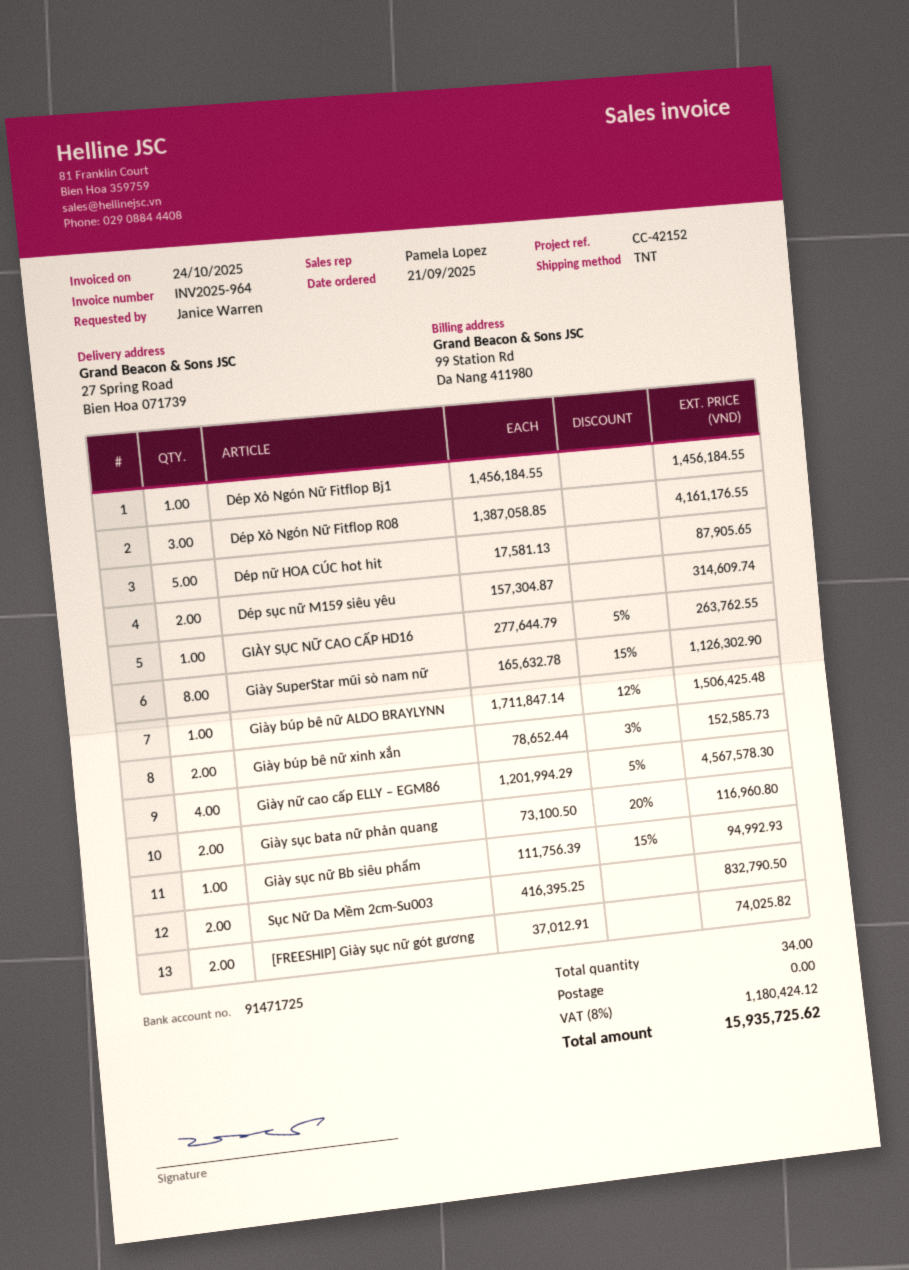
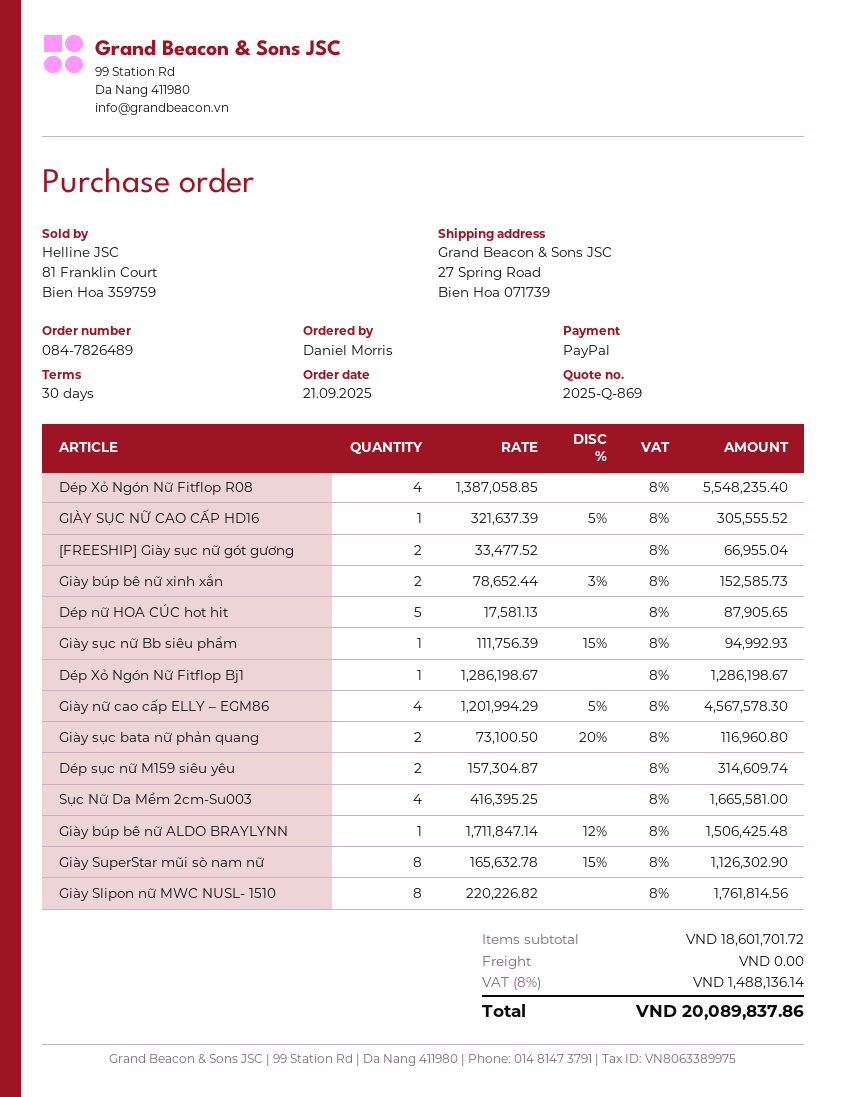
ordered by: Janice Warren -> Daniel Morris
Dép Xỏ Ngón Nữ Fitflop Bj1: 1 x 1456184.55 = 1456184.55 -> 1 x 1286198.67 = 1286198.67
Dép Xỏ Ngón Nữ Fitflop R08: 3 x 1387058.85 = 4161176.55 -> 4 x 1387058.85 = 5548235.40
GIÀY SỤC NỮ CAO CẤP HD16: 1 x 277644.79 - 5% = 263762.55 -> 1 x 321637.39 - 5% = 305555.52
Sục Nữ Da Mềm 2cm-Su003: 2 x 416395.25 = 832790.50 -> 4 x 416395.25 = 1665581.00
[FREESHIP] Giày sục nữ gót gương: 2 x 37012.91 = 74025.82 -> 2 x 33477.52 = 66955.04
Giày Slipon nữ MWC NUSL- 1510: none -> 8 x 220226.82 = 1761814.56
tax: 8% = 1180424.12 -> 8% = 1488136.14
total: 15935725.62 -> 20089837.86

